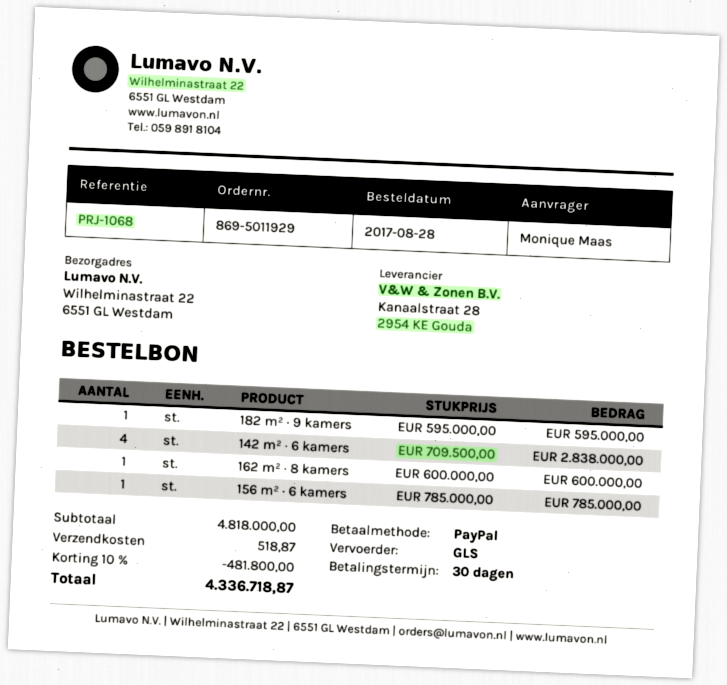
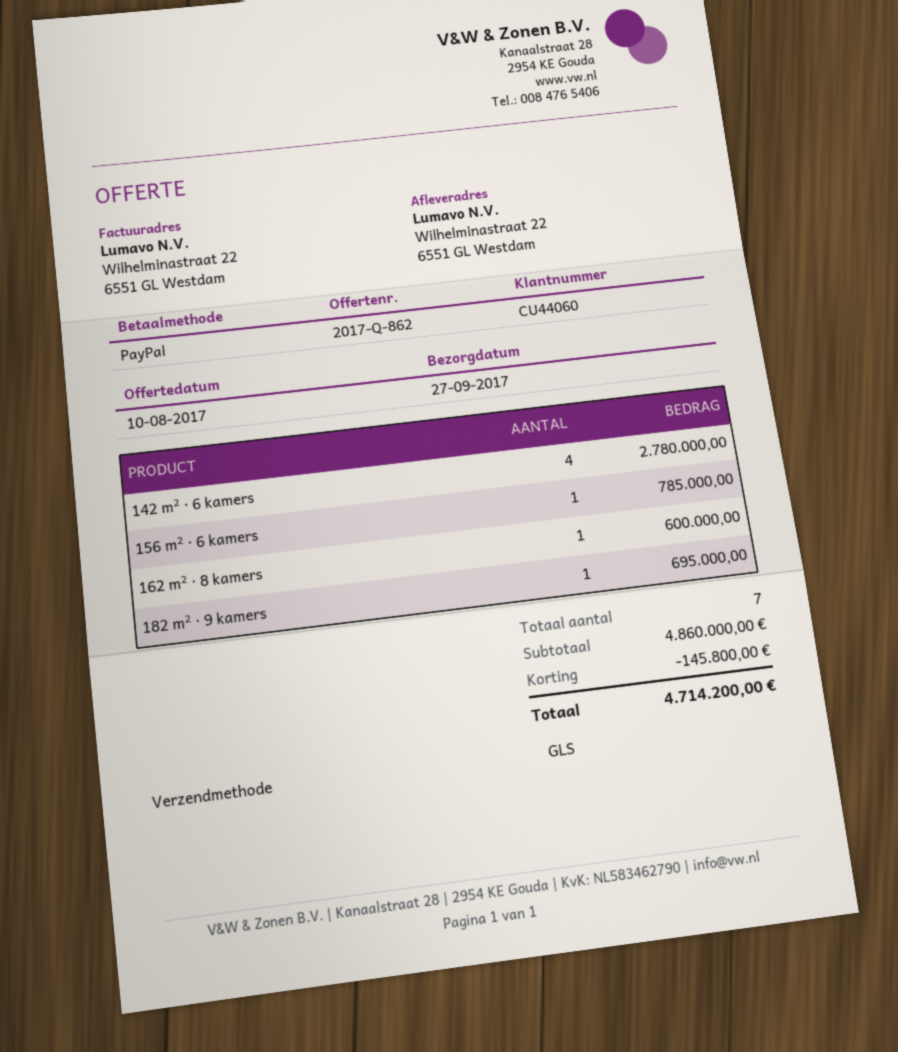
182 m² · 9 kamers: 1 for 595000.00 -> 1 for 695000.00
142 m² · 6 kamers: 4 for 2838000.00 -> 4 for 2780000.00
subtotal: 4818000.00 -> 4860000.00
discount: 481800.00 -> 145800.00
shipping: 518.87 -> none
total: 4336718.87 -> 4714200.00

